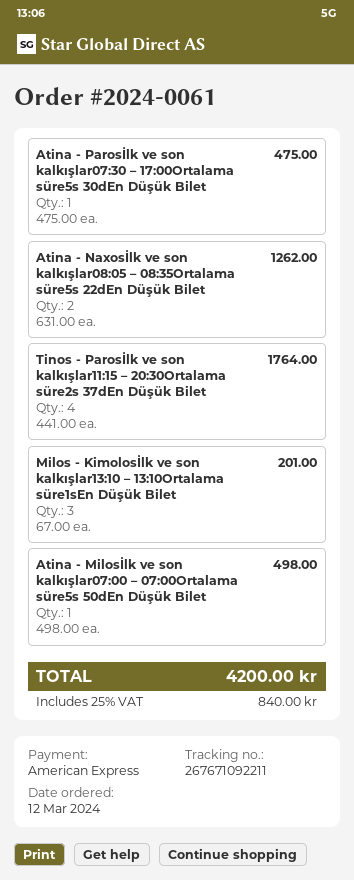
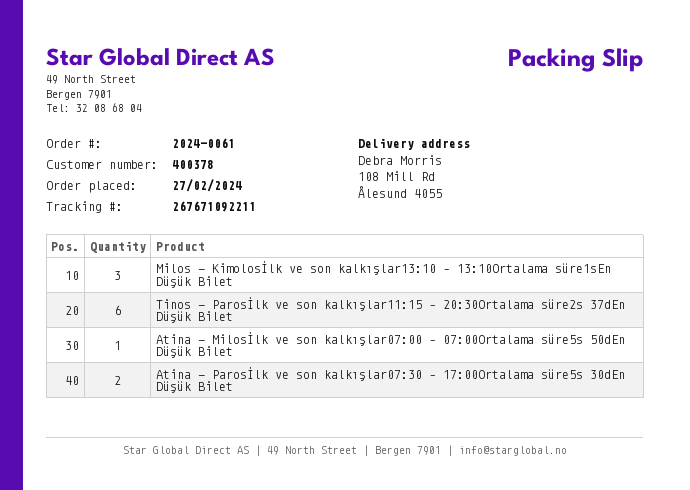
order date: 2024-03-12 -> 2024-02-27
Atina - Parosİlk ve son kalkışlar07:30 – 17:00Ortalama süre5s 30dEn Düşük Bilet: 1 -> 2
Atina - Naxosİlk ve son kalkışlar08:05 – 08:35Ortalama süre5s 22dEn Düşük Bilet: 2 -> none
Tinos - Parosİlk ve son kalkışlar11:15 – 20:30Ortalama süre2s 37dEn Düşük Bilet: 4 -> 6

